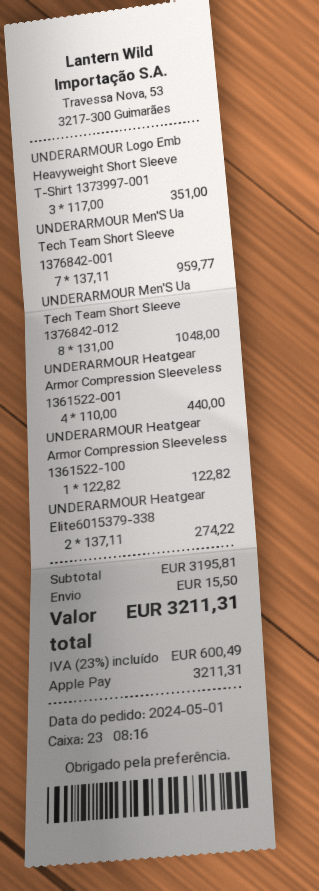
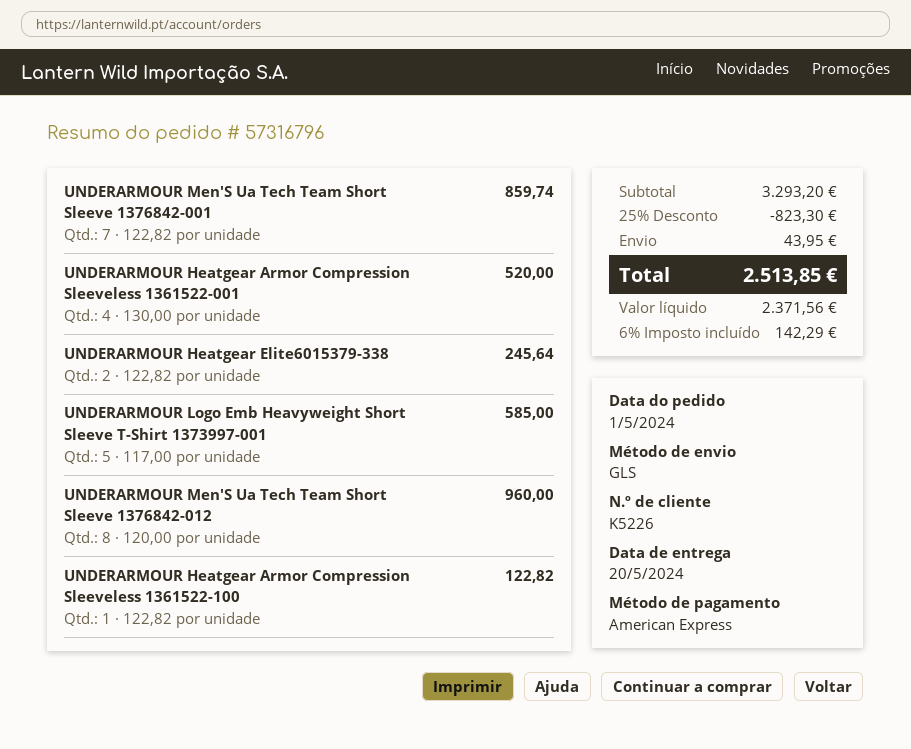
payment method: Apple Pay -> American Express
UNDERARMOUR Logo Emb Heavyweight Short Sleeve T-Shirt 1373997-001: 3 x 117.00 = 351.00 -> 5 x 117.00 = 585.00
UNDERARMOUR Men'S Ua Tech Team Short Sleeve 1376842-001: 7 x 137.11 = 959.77 -> 7 x 122.82 = 859.74
UNDERARMOUR Men'S Ua Tech Team Short Sleeve 1376842-012: 8 x 131.00 = 1048.00 -> 8 x 120.00 = 960.00
UNDERARMOUR Heatgear Armor Compression Sleeveless 1361522-001: 4 x 110.00 = 440.00 -> 4 x 130.00 = 520.00
UNDERARMOUR Heatgear Elite6015379-338: 2 x 137.11 = 274.22 -> 2 x 122.82 = 245.64
subtotal: 3195.81 -> 3293.20
discount: none -> 25% = 823.30
shipping: 15.50 -> 43.95
tax: 23% = 600.49 -> 6% = 142.29
total: 3211.31 -> 2513.85

